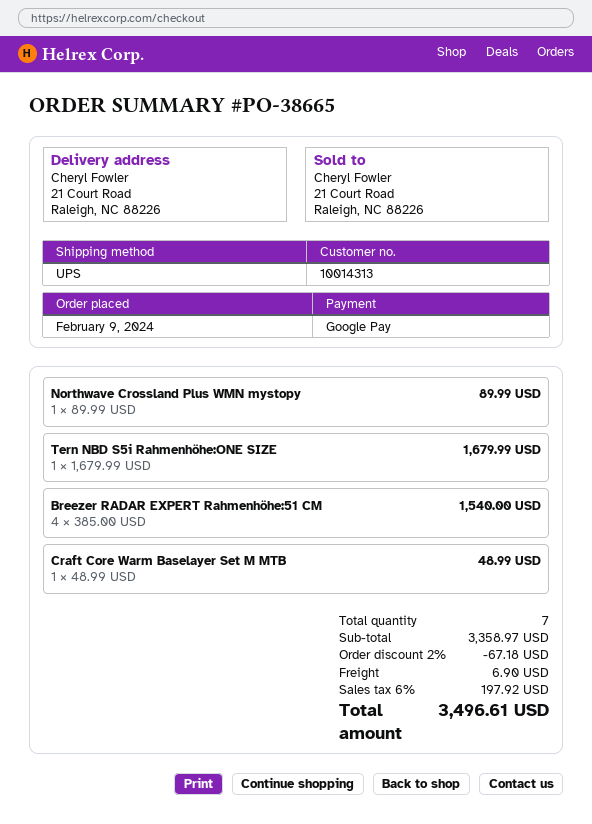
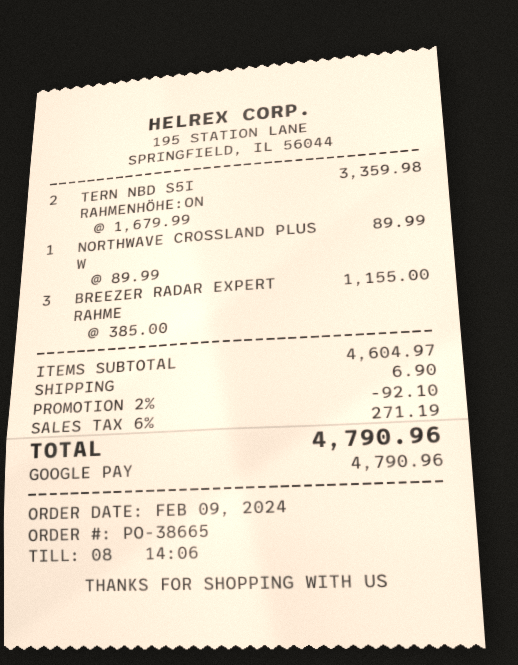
Tern NBD S5i Rahmenhöhe:ONE SIZE: 1 x 1679.99 = 1679.99 -> 2 x 1679.99 = 3359.98
Breezer RADAR EXPERT Rahmenhöhe:51 CM: 4 x 385.00 = 1540.00 -> 3 x 385.00 = 1155.00
Craft Core Warm Baselayer Set M MTB: 1 x 48.99 = 48.99 -> none
subtotal: 3358.97 -> 4604.97
discount: 2% = 67.18 -> 2% = 92.10
tax: 6% = 197.92 -> 6% = 271.19
total: 3496.61 -> 4790.96

